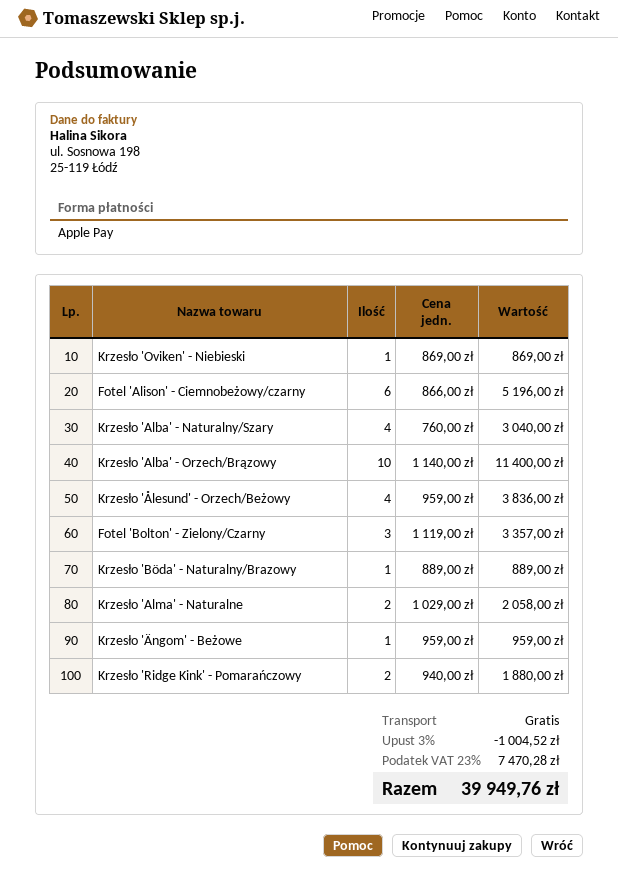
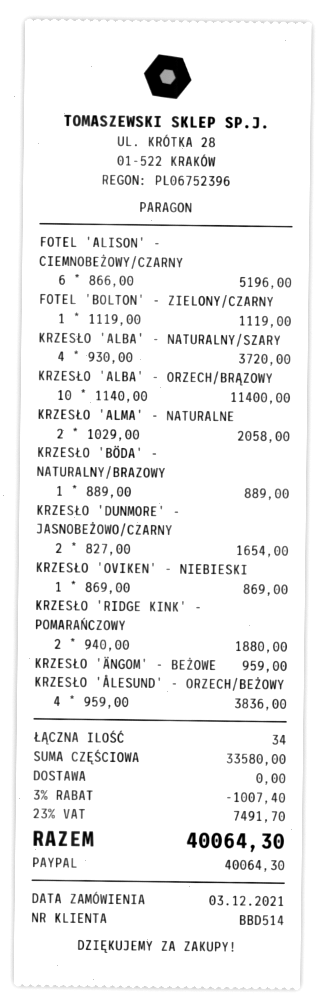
payment method: Apple Pay -> PayPal
Krzesło 'Alba' - Naturalny/Szary: 4 x 760.00 = 3040.00 -> 4 x 930.00 = 3720.00
Fotel 'Bolton' - Zielony/Czarny: 3 x 1119.00 = 3357.00 -> 1 x 1119.00 = 1119.00
KRZESŁO 'DUNMORE' - JASNOBEŻOWO/CZARNY: none -> 2 x 827.00 = 1654.00
discount: 3% = 1004.52 -> 3% = 1007.40
tax: 23% = 7470.28 -> 23% = 7491.70
total: 39949.76 -> 40064.30

